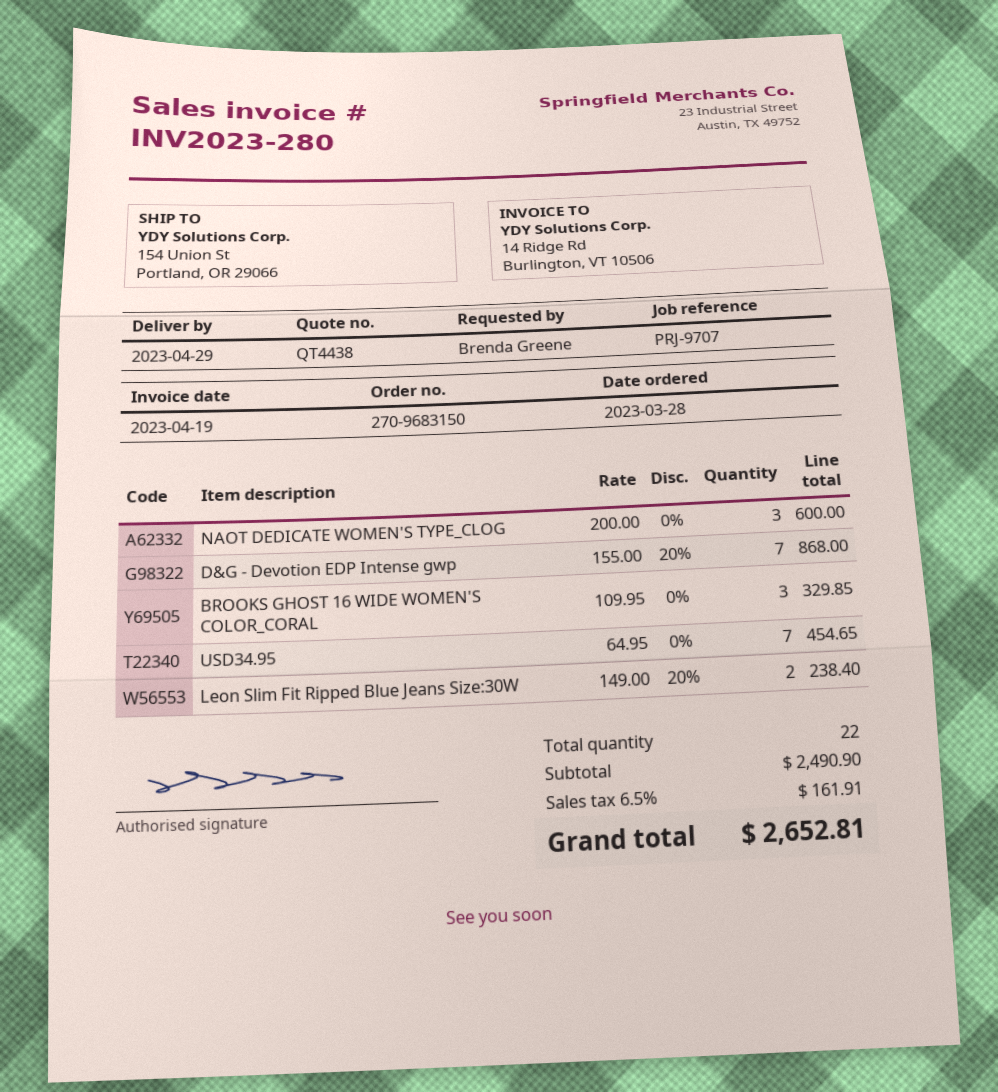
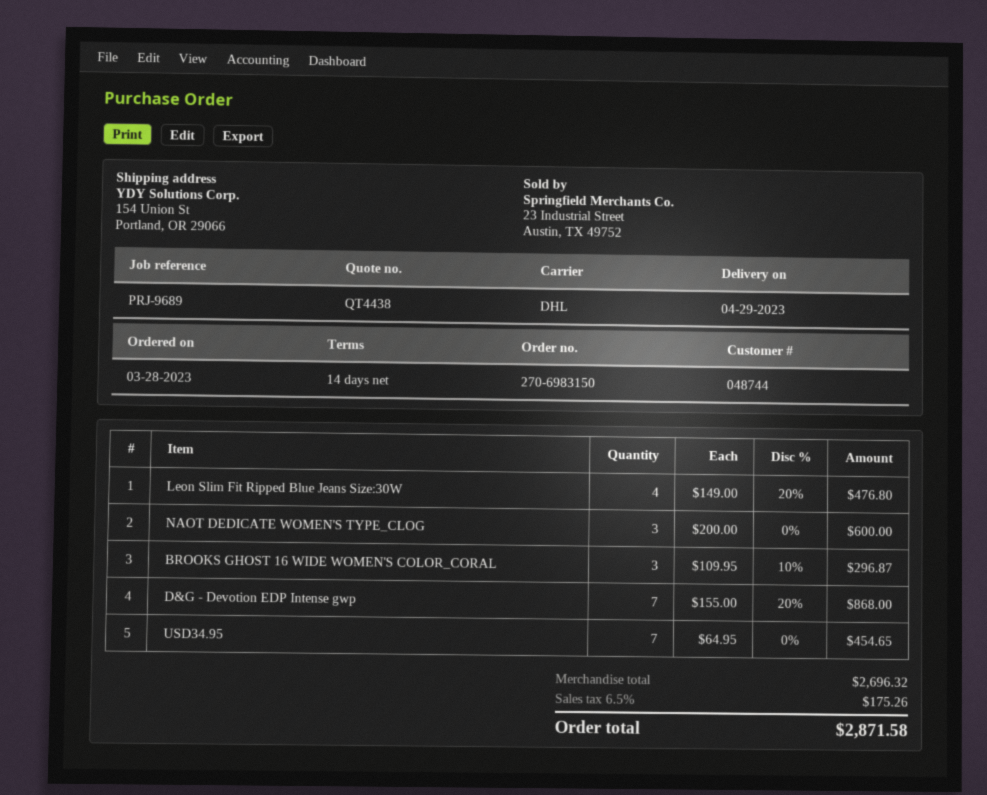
order number: 270-9683150 -> 270-6983150
reference: PRJ-9707 -> PRJ-9689
BROOKS GHOST 16 WIDE WOMEN'S COLOR_CORAL: 3 x 109.95 = 329.85 -> 3 x 109.95 - 10% = 296.87
Leon Slim Fit Ripped Blue Jeans Size:30W: 2 x 149.00 - 20% = 238.40 -> 4 x 149.00 - 20% = 476.80
subtotal: 2490.90 -> 2696.32
tax: 6.5% = 161.91 -> 6.5% = 175.26
total: 2652.81 -> 2871.58

